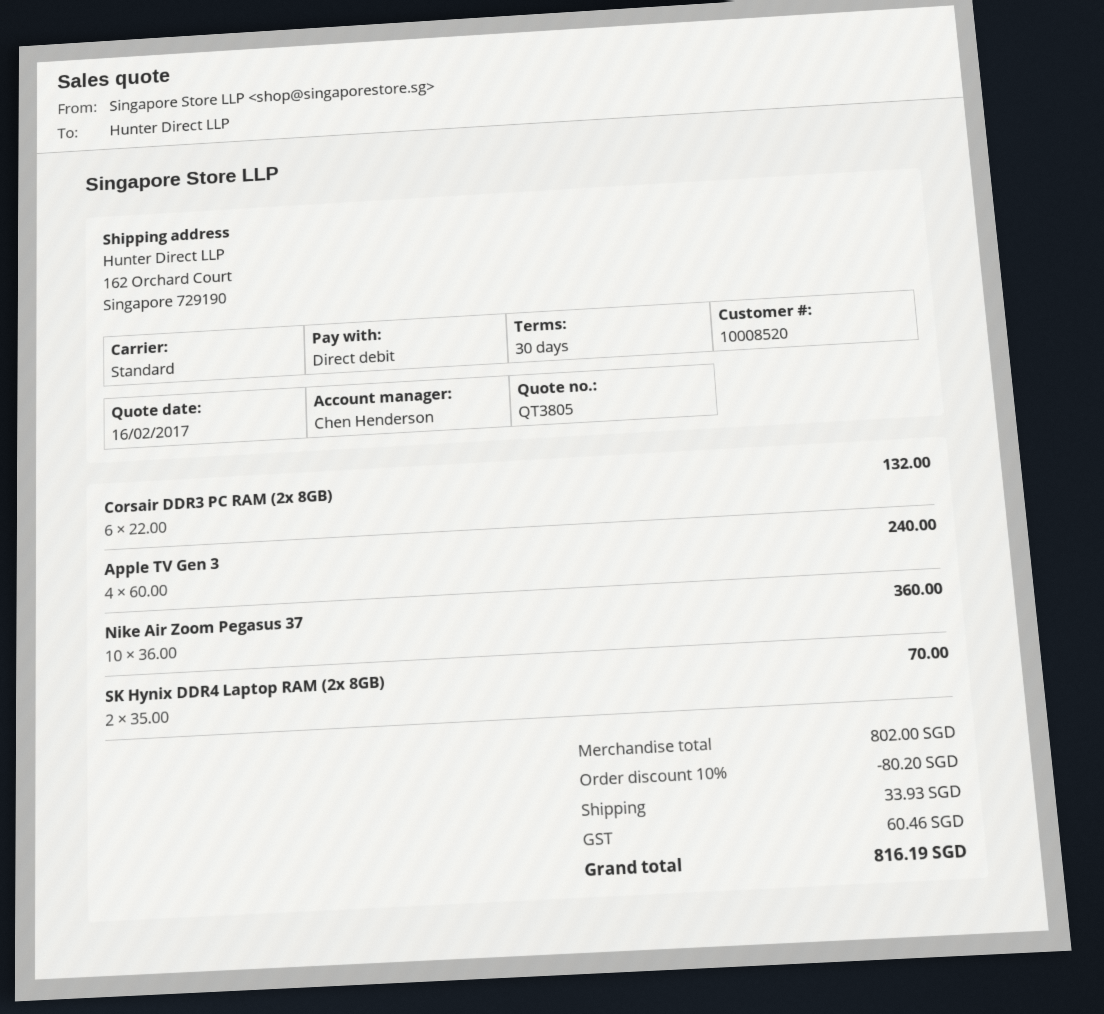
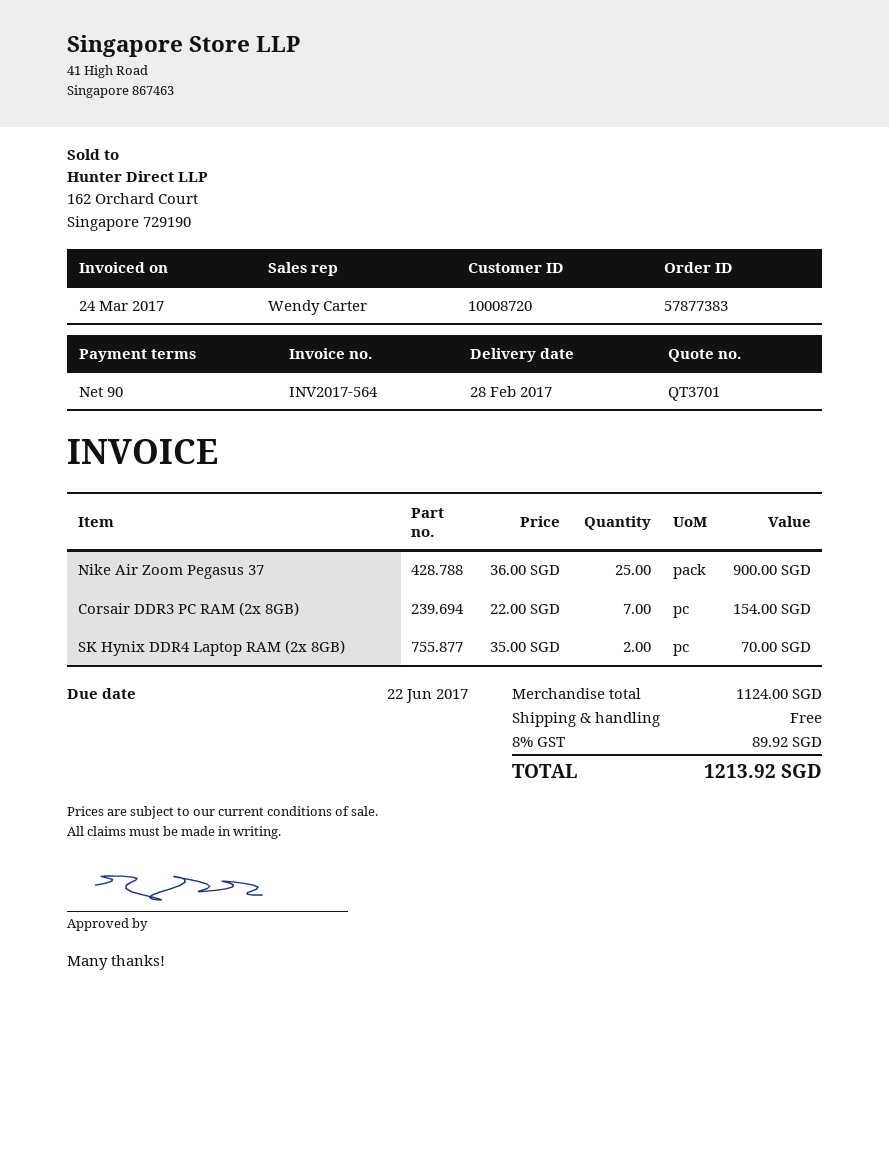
quote number: QT3805 -> QT3701
payment terms: 30 days -> 90 days
customer number: 10008520 -> 10008720
sales rep: Chen Henderson -> Wendy Carter
Corsair DDR3 PC RAM (2x 8GB): 6 x 22.00 = 132.00 -> 7 x 22.00 = 154.00
Apple TV Gen 3: 4 x 60.00 = 240.00 -> none
Nike Air Zoom Pegasus 37: 10 x 36.00 = 360.00 -> 25 x 36.00 = 900.00
subtotal: 802.00 -> 1124.00
discount: 10% = 80.20 -> none
shipping: 33.93 -> 0.00
tax: 60.46 -> 89.92
total: 816.19 -> 1213.92

